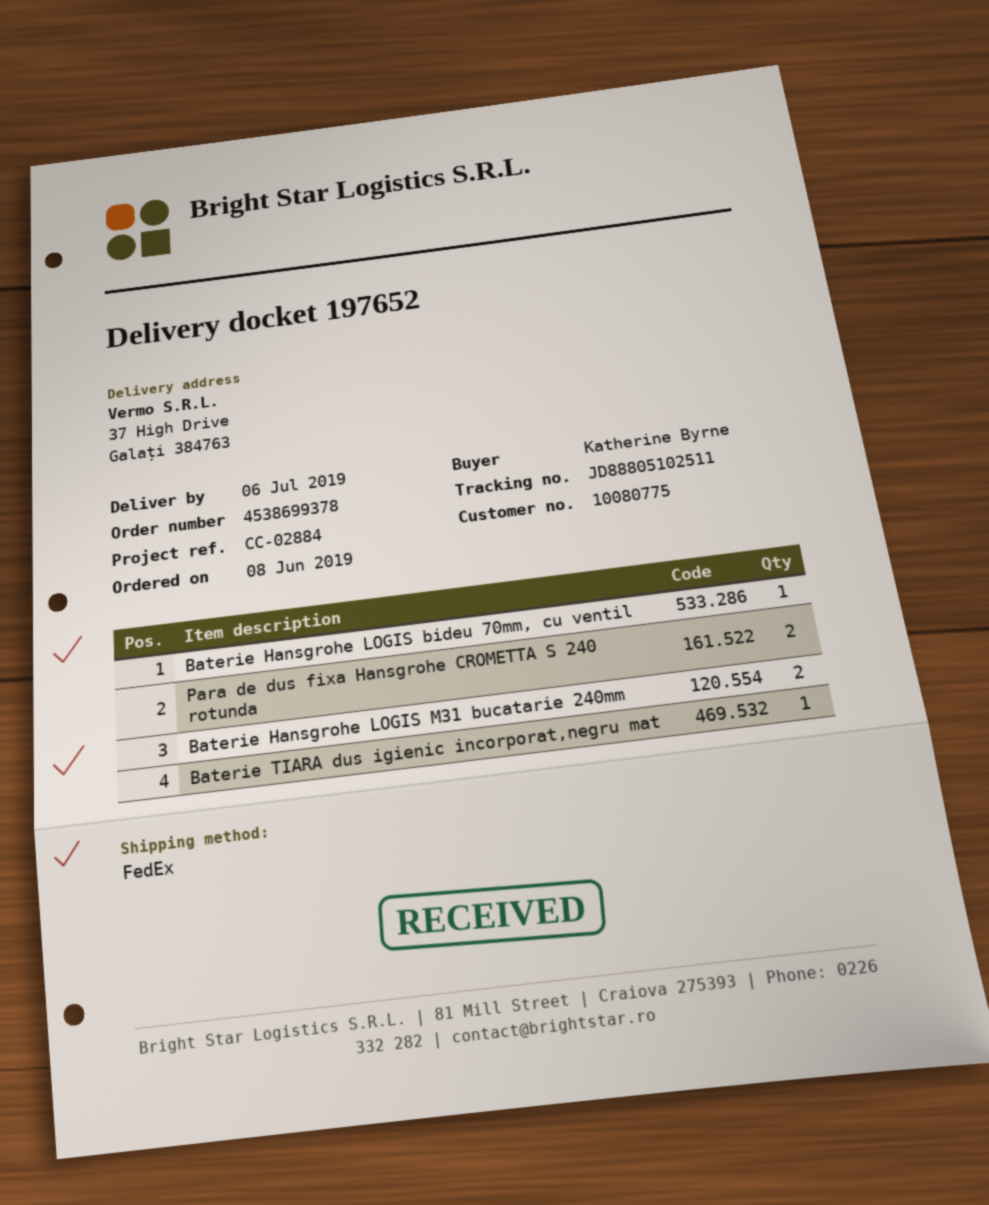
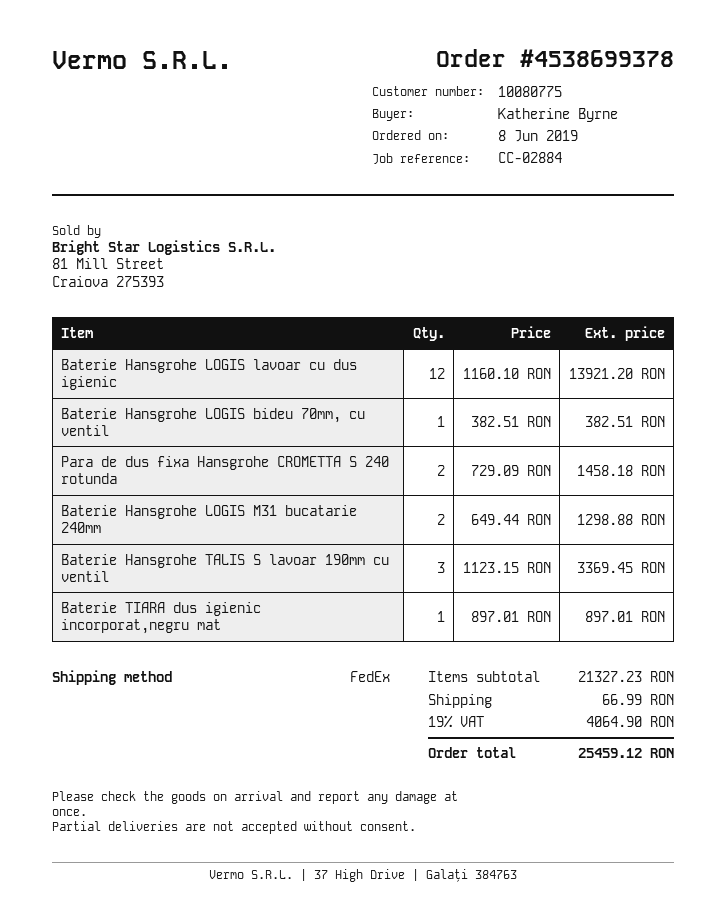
Baterie Hansgrohe LOGIS lavoar cu dus igienic: none -> 12
Baterie Hansgrohe TALIS S lavoar 190mm cu ventil: none -> 3

